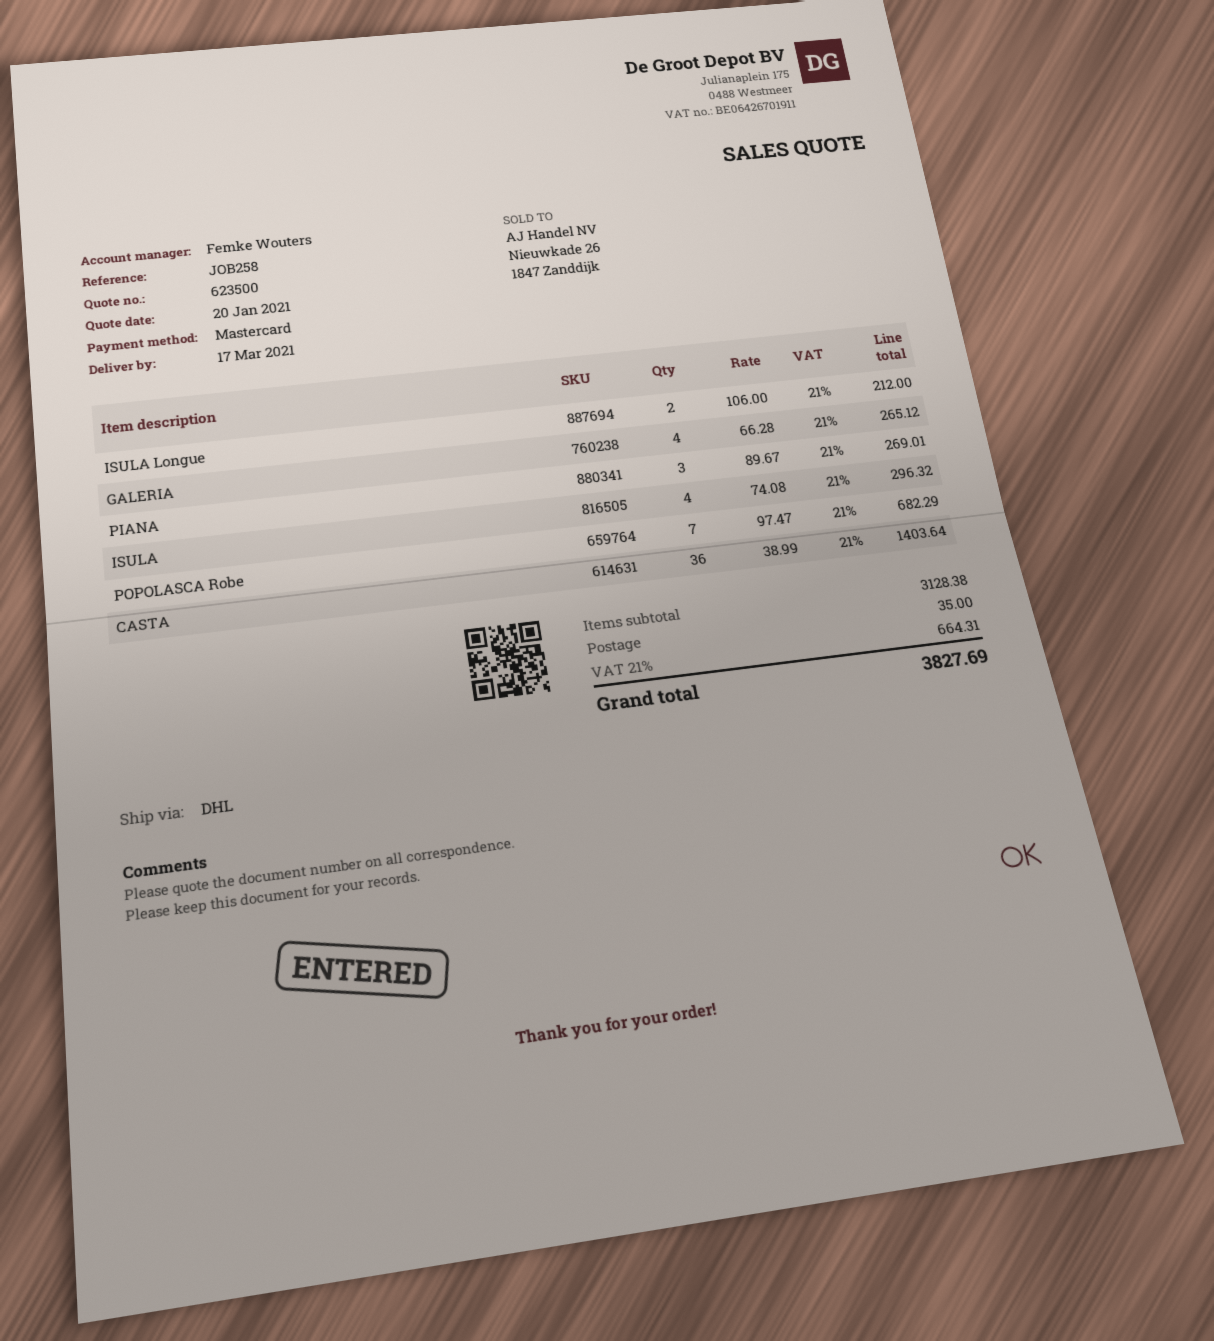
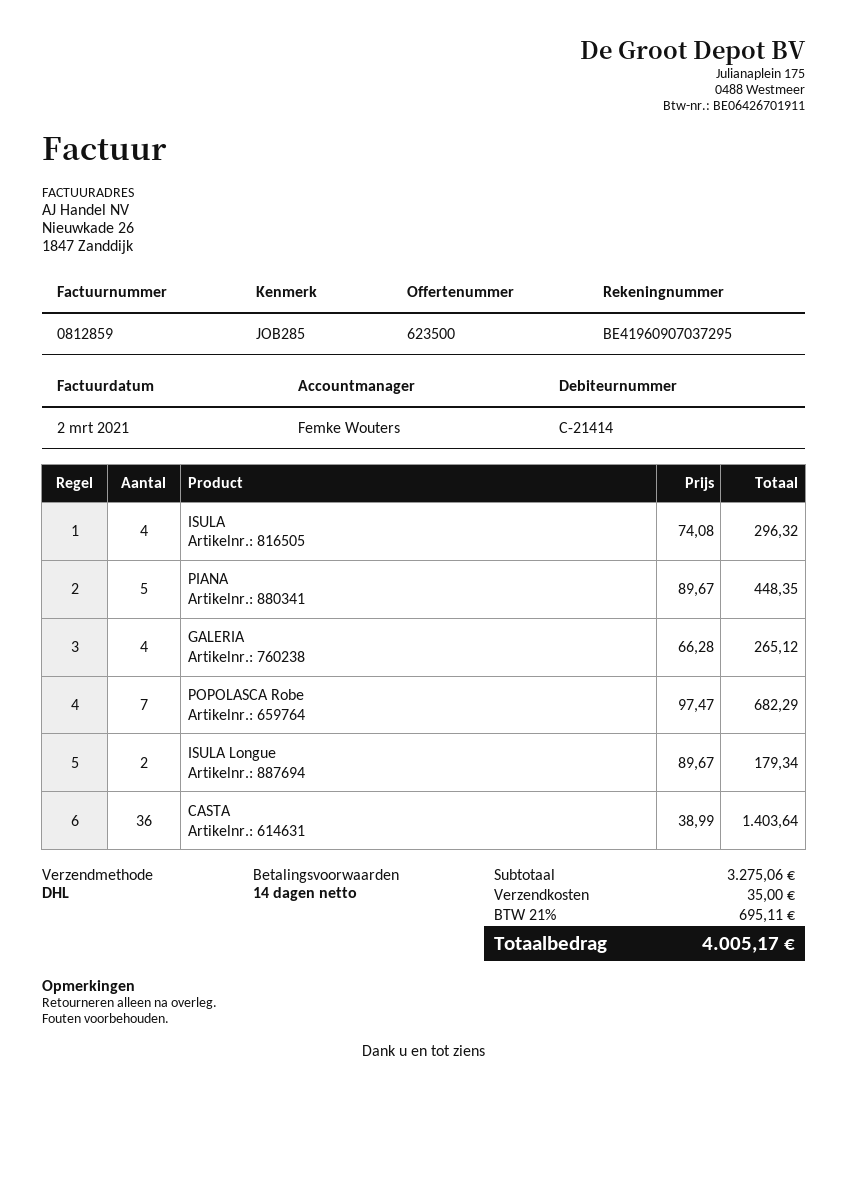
reference: JOB258 -> JOB285
ISULA Longue: 2 x 106.00 = 212.00 -> 2 x 89.67 = 179.34
PIANA: 3 x 89.67 = 269.01 -> 5 x 89.67 = 448.35
subtotal: 3128.38 -> 3275.06
tax: 21% = 664.31 -> 21% = 695.11
total: 3827.69 -> 4005.17

